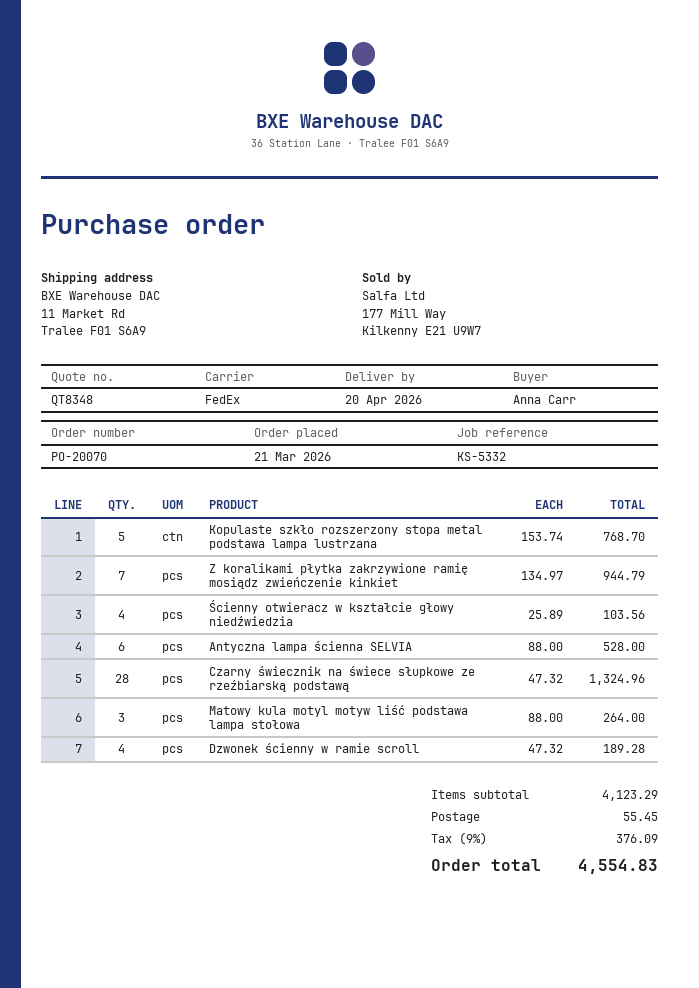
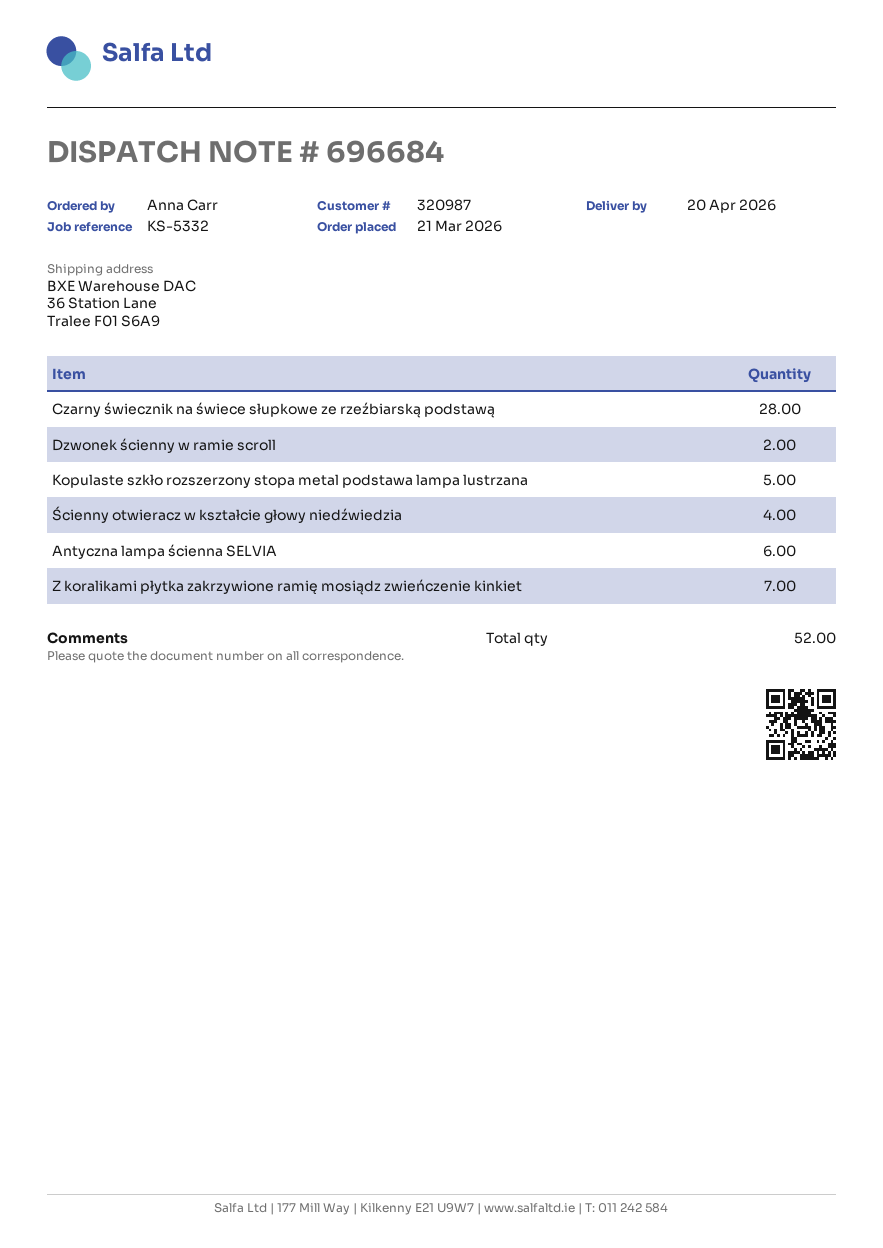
ship to: 11 Market Rd, Tralee F01 S6A9 -> 36 Station Lane, Tralee F01 S6A9
Matowy kula motyl motyw liść podstawa lampa stołowa: 3 -> none
Dzwonek ścienny w ramie scroll: 4 -> 2

